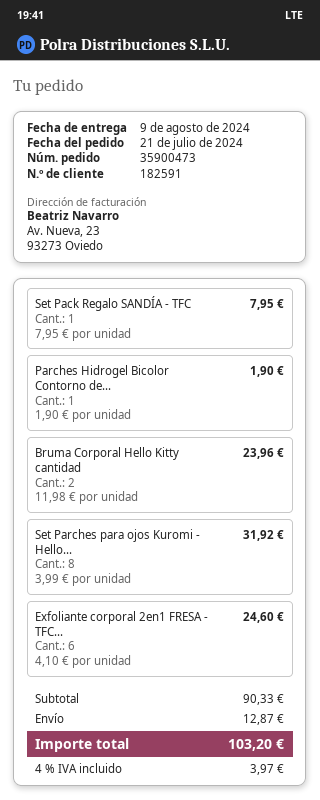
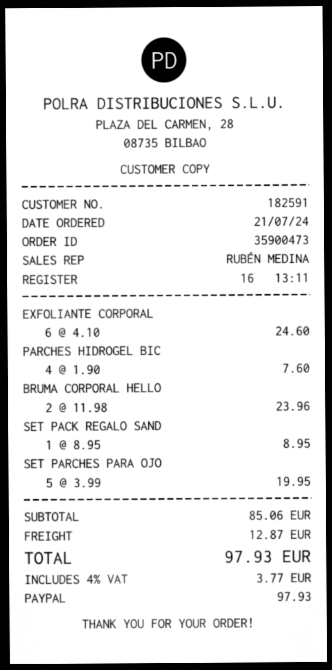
Set Pack Regalo SANDÍA - TFC: 1 x 7.95 = 7.95 -> 1 x 8.95 = 8.95
Parches Hidrogel Bicolor Contorno de...: 1 x 1.90 = 1.90 -> 4 x 1.90 = 7.60
Set Parches para ojos Kuromi - Hello...: 8 x 3.99 = 31.92 -> 5 x 3.99 = 19.95
subtotal: 90.33 -> 85.06
tax: 4% = 3.97 -> 4% = 3.77
total: 103.20 -> 97.93

